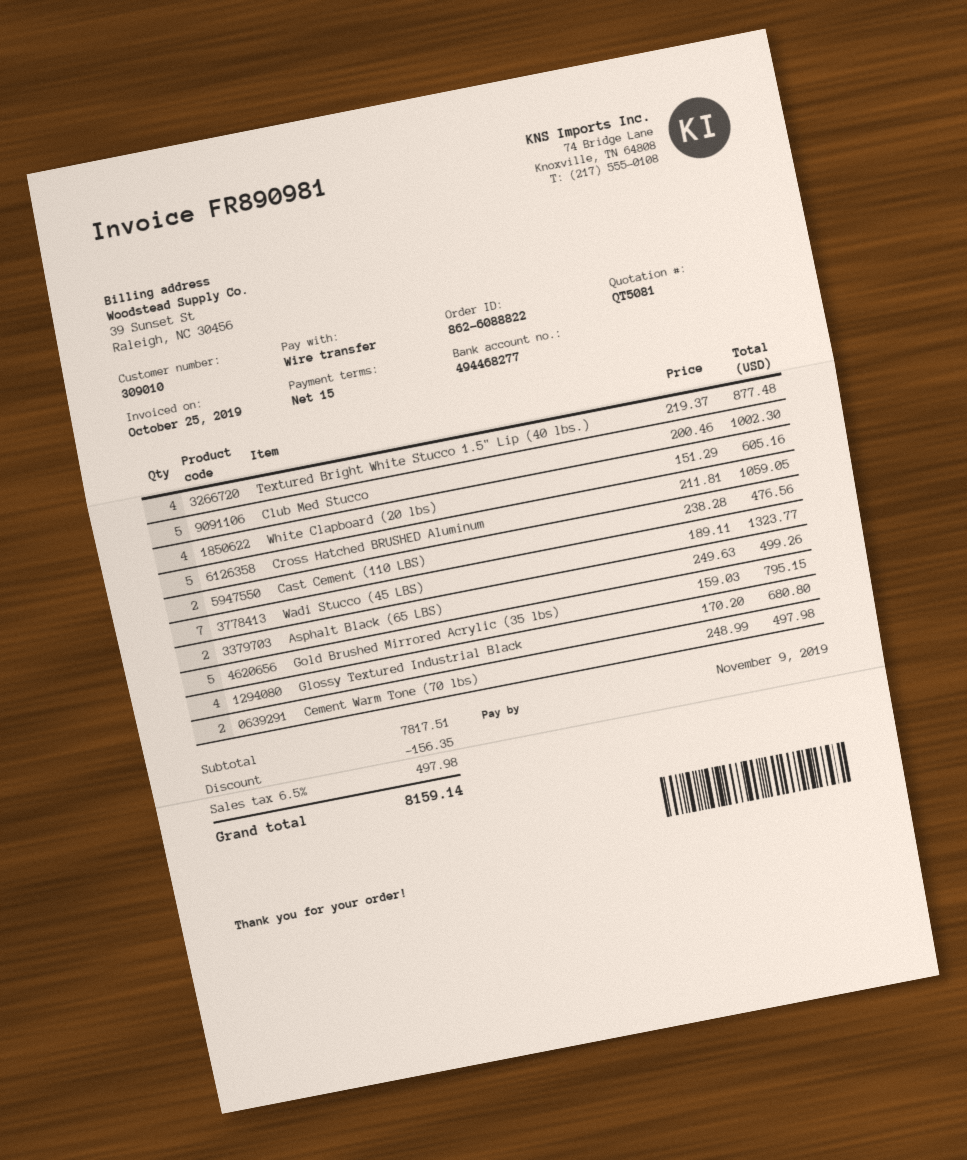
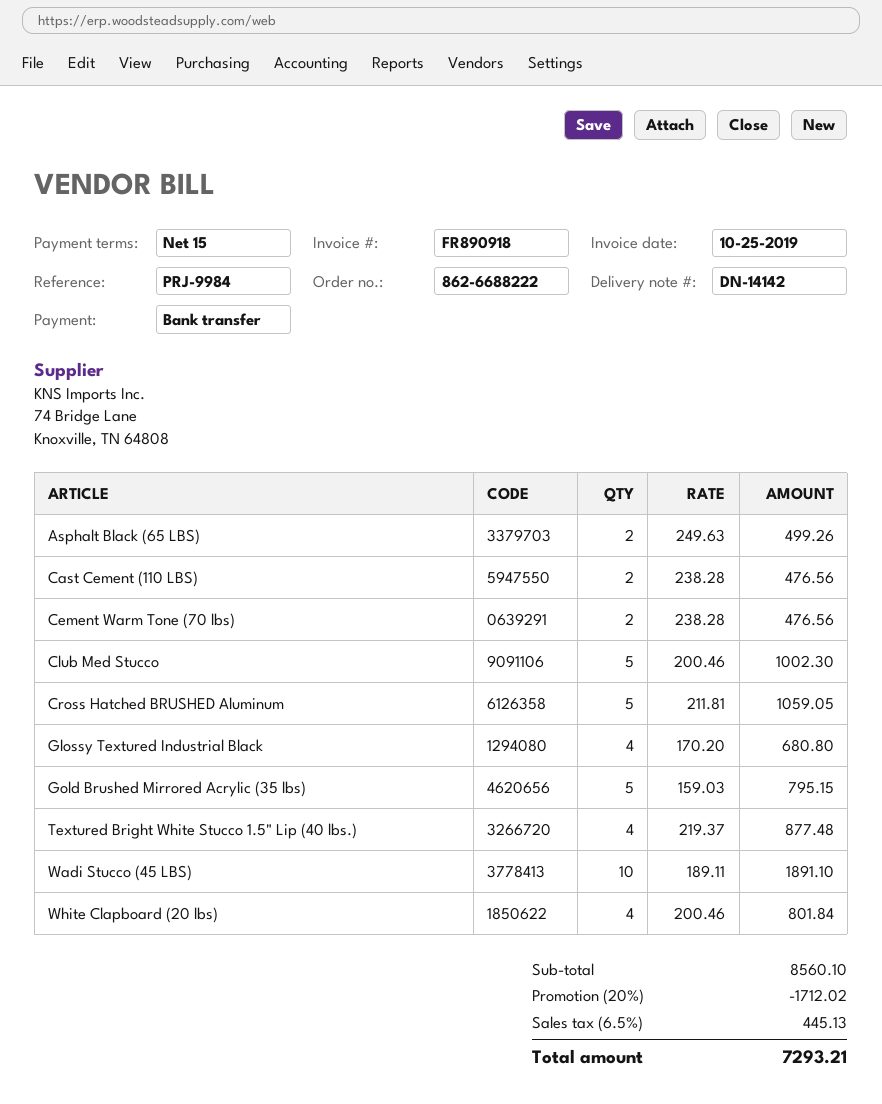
order number: 862-6088822 -> 862-6688222
invoice number: FR890981 -> FR890918
White Clapboard (20 lbs): 4 x 151.29 = 605.16 -> 4 x 200.46 = 801.84
Wadi Stucco (45 LBS): 7 x 189.11 = 1323.77 -> 10 x 189.11 = 1891.10
Cement Warm Tone (70 lbs): 2 x 248.99 = 497.98 -> 2 x 238.28 = 476.56
subtotal: 7817.51 -> 8560.10
discount: 156.35 -> 1712.02
tax: 6.5% = 497.98 -> 6.5% = 445.13
total: 8159.14 -> 7293.21

